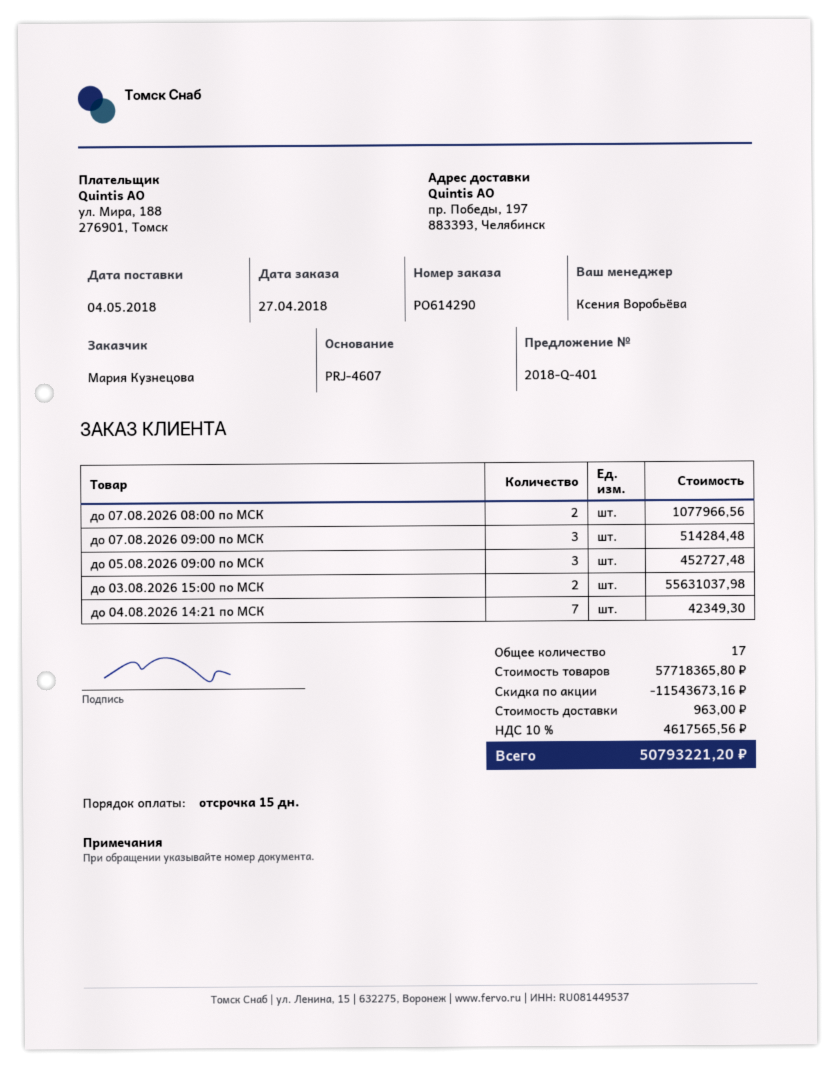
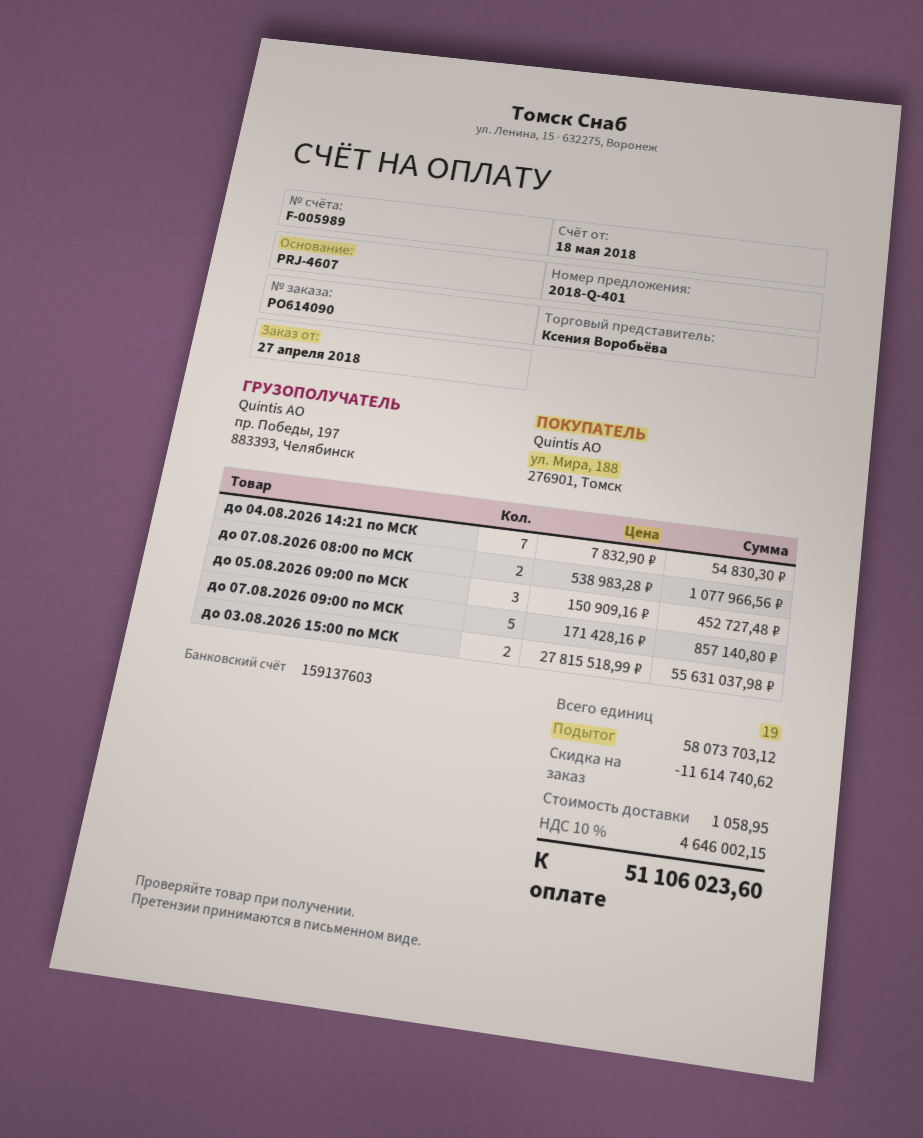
order number: PO614290 -> PO614090
до 07.08.2026 09:00 по МСК: 3 for 514284.48 -> 5 for 857140.80
до 04.08.2026 14:21 по МСК: 7 for 42349.30 -> 7 for 54830.30
total quantity: 17 -> 19
subtotal: 57718365.80 -> 58073703.12
discount: 11543673.16 -> 11614740.62
shipping: 963.00 -> 1058.95
tax: 10% = 4617565.56 -> 10% = 4646002.15
total: 50793221.20 -> 51106023.60

